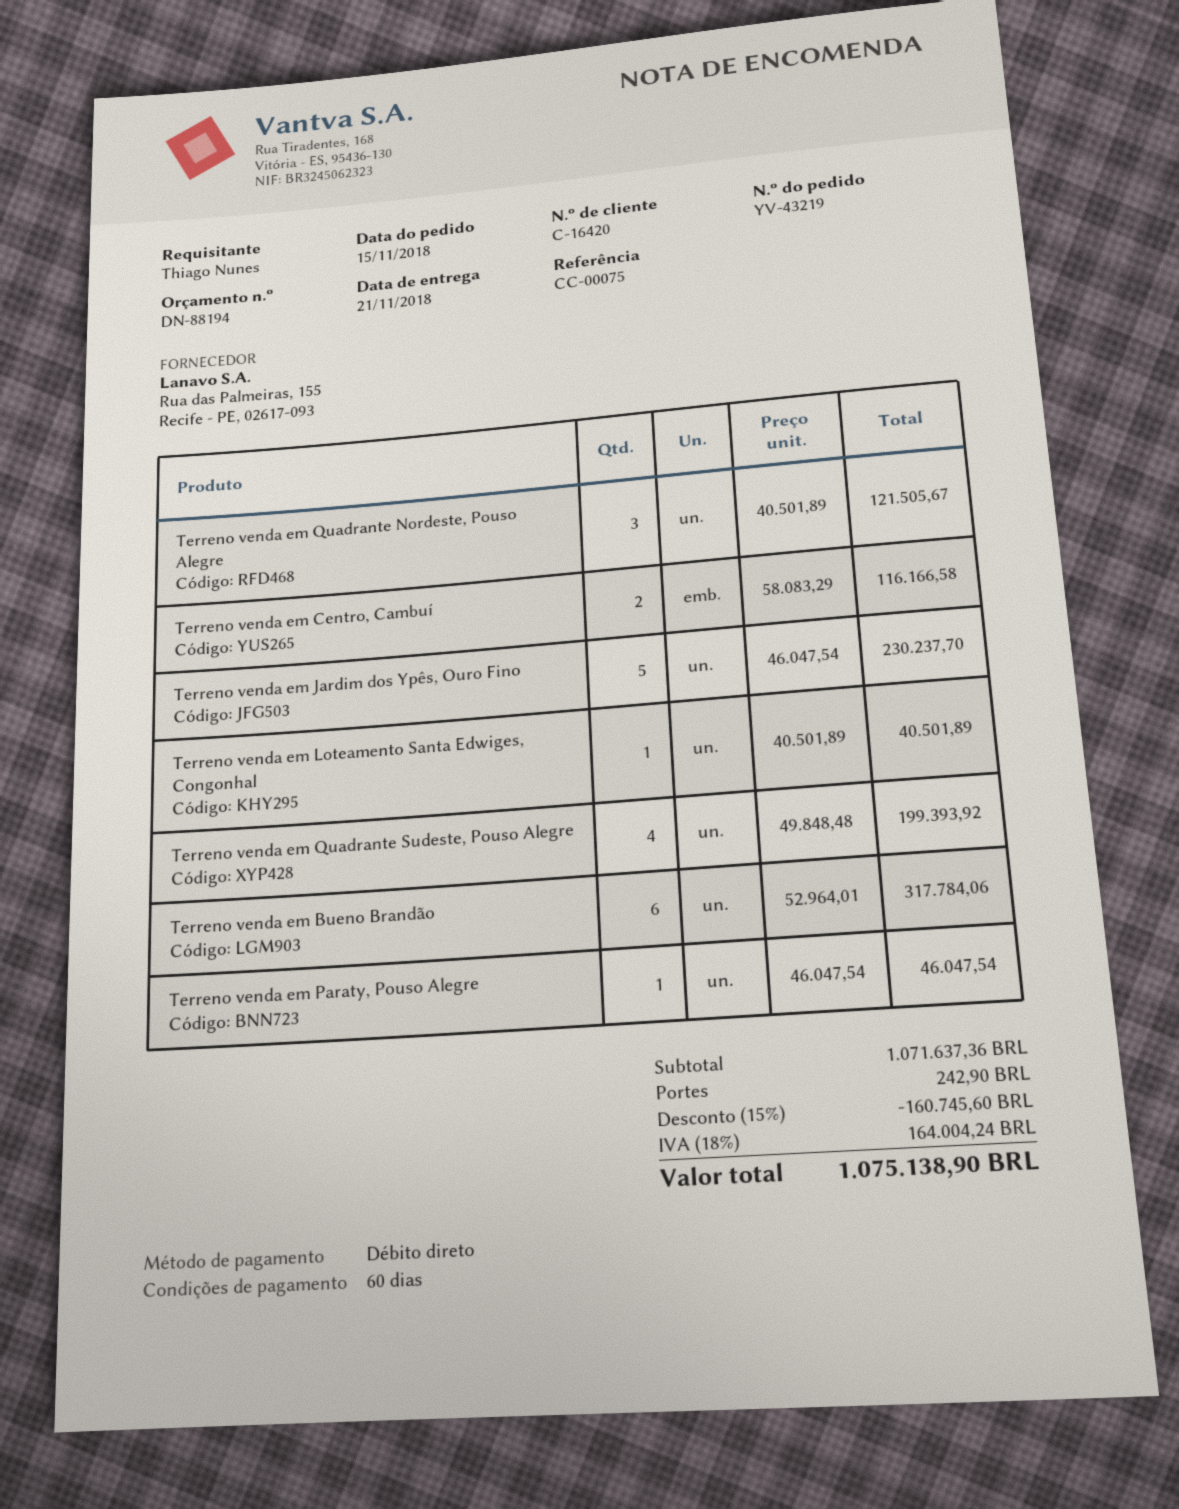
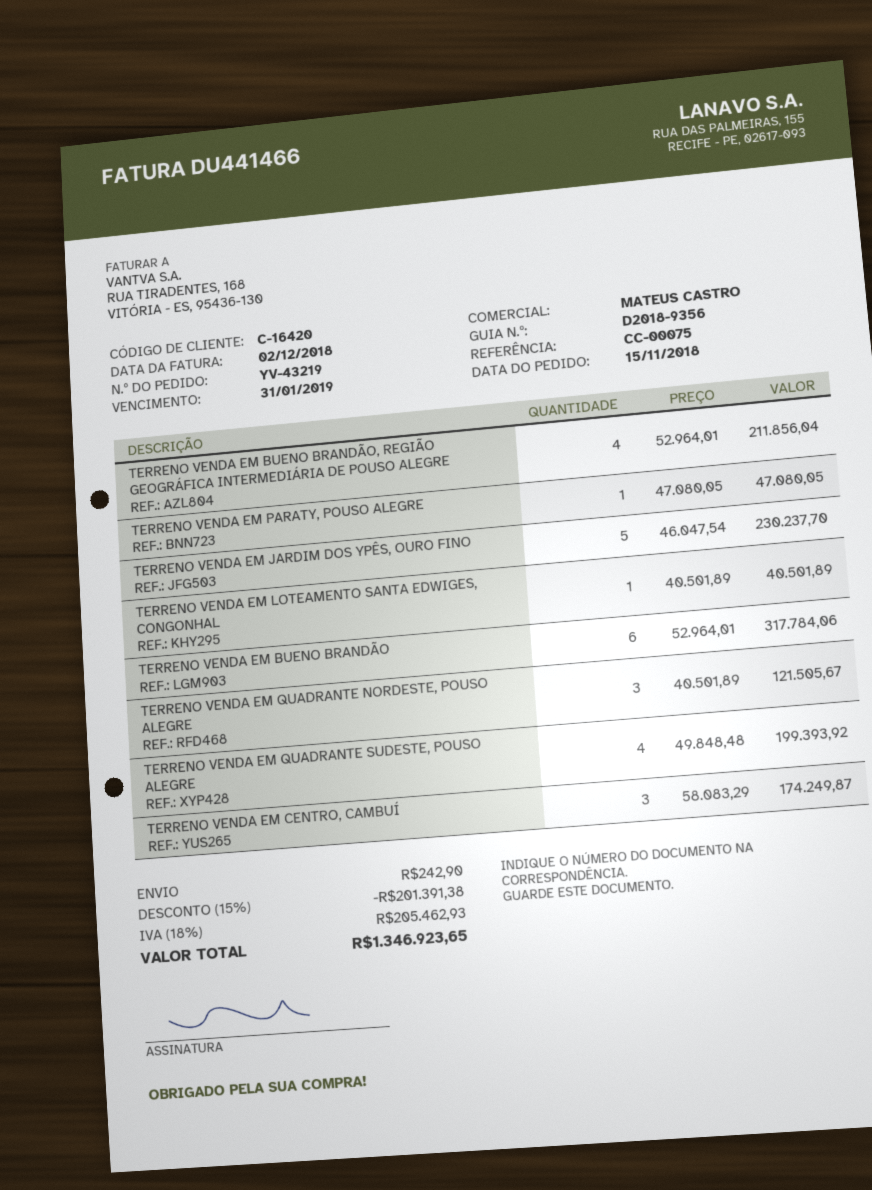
Terreno venda em Centro, Cambuí: 2 x 58083.29 = 116166.58 -> 3 x 58083.29 = 174249.87
Terreno venda em Paraty, Pouso Alegre: 1 x 46047.54 = 46047.54 -> 1 x 47080.05 = 47080.05
TERRENO VENDA EM BUENO BRANDÃO, REGIÃO GEOGRÁFICA INTERMEDIÁRIA DE POUSO ALEGRE: none -> 4 x 52964.01 = 211856.04
discount: 15% = 160745.60 -> 15% = 201391.38
tax: 18% = 164004.24 -> 18% = 205462.93
total: 1075138.90 -> 1346923.65

